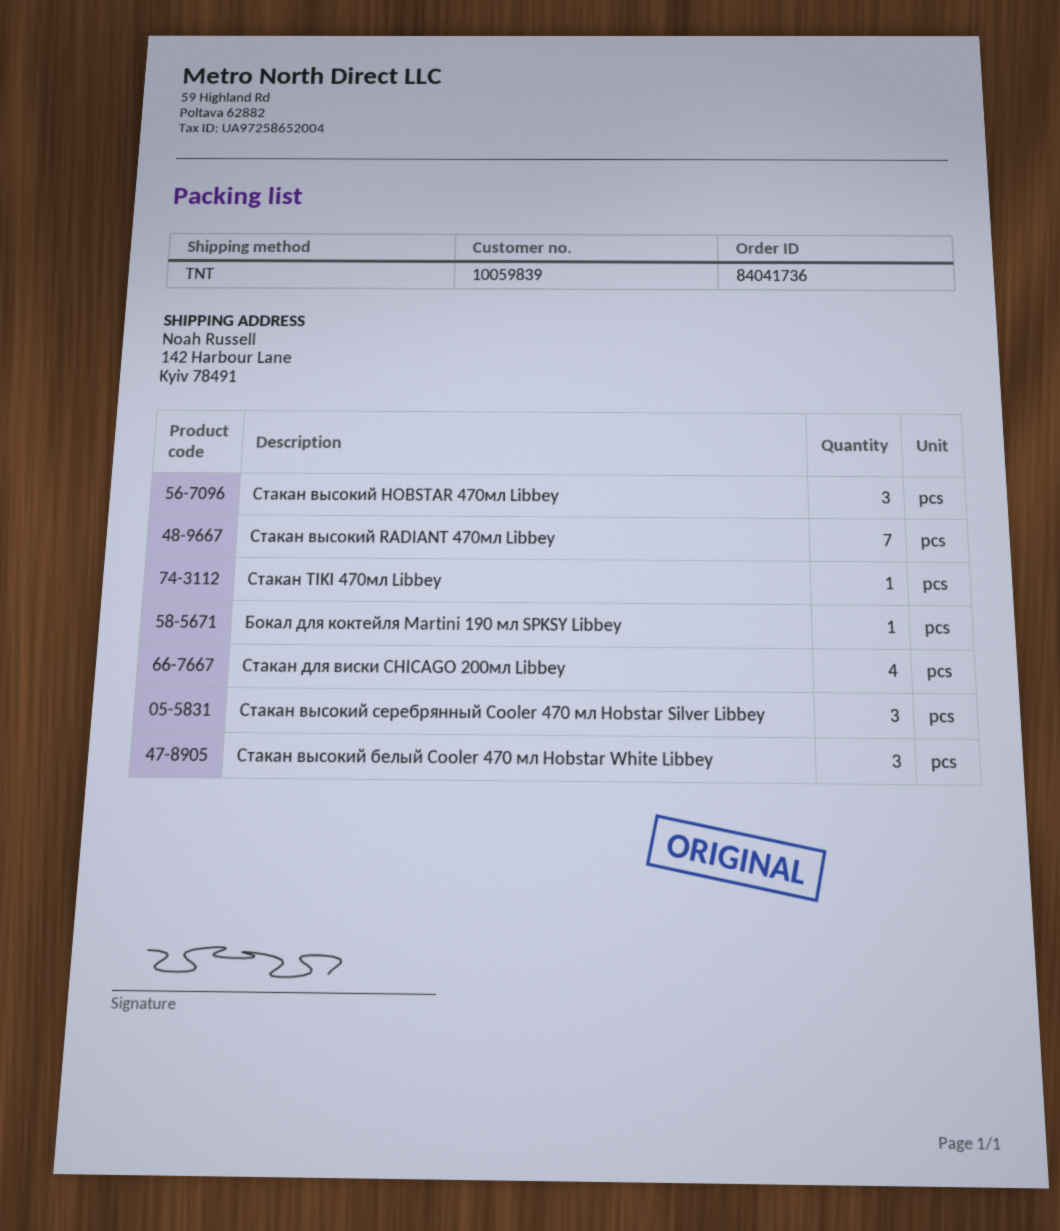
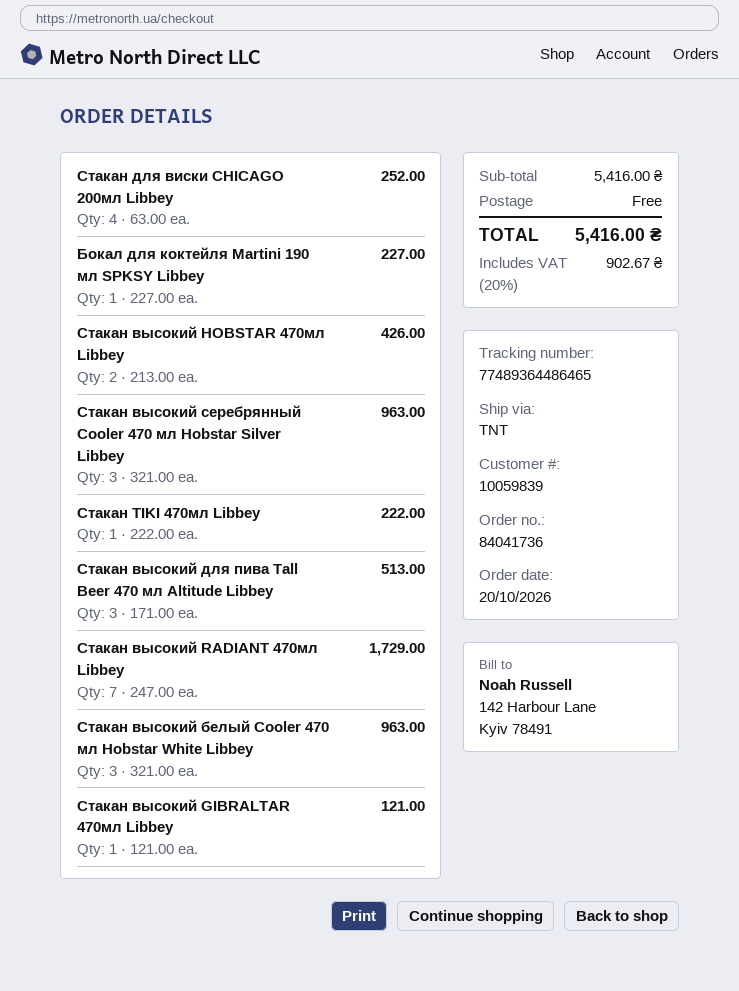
Стакан высокий HOBSTAR 470мл Libbey: 3 -> 2
Стакан высокий для пива Tall Beer 470 мл Altitude Libbey: none -> 3
Стакан высокий GIBRALTAR 470мл Libbey: none -> 1

